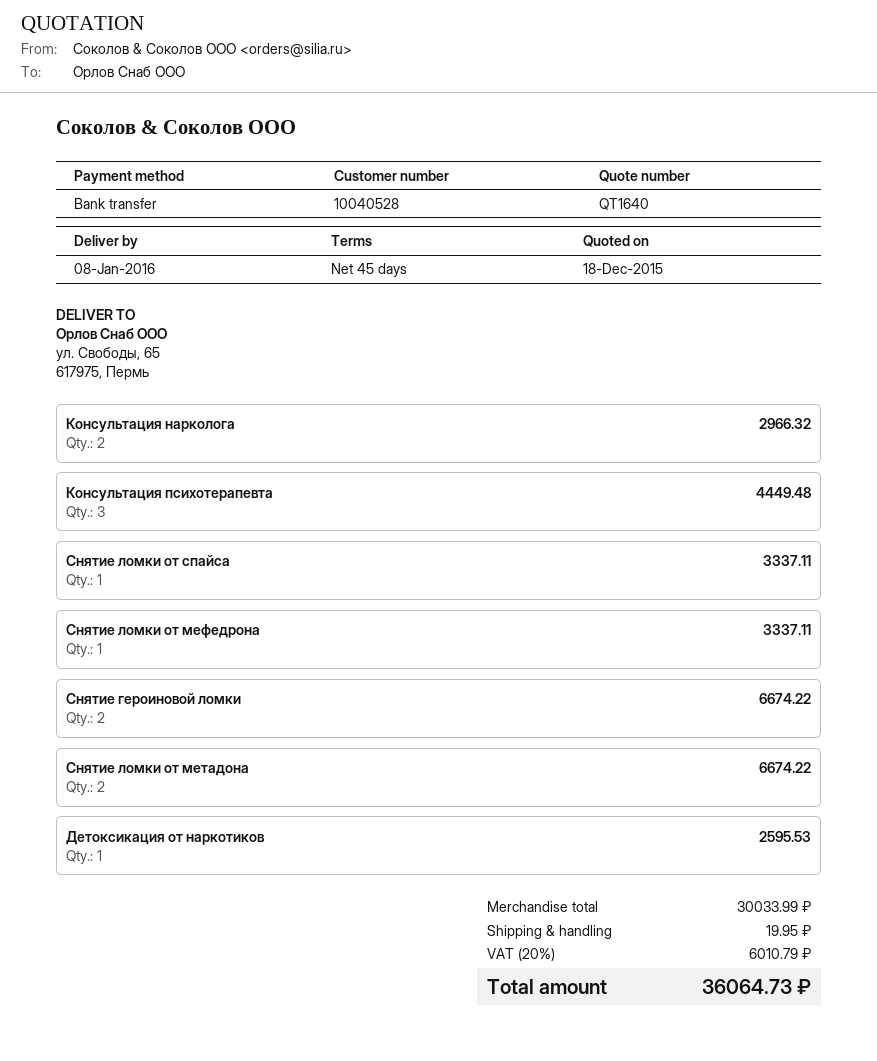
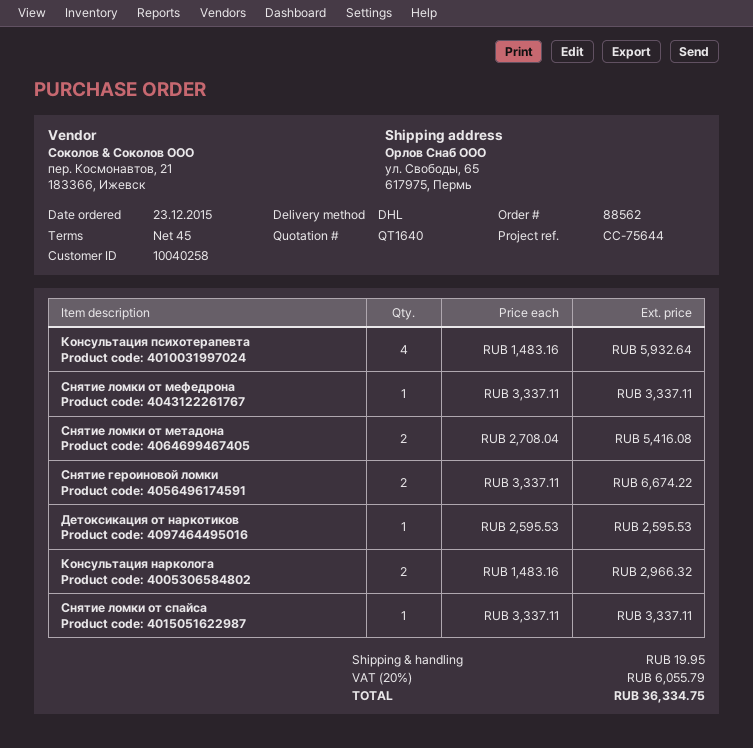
customer number: 10040528 -> 10040258
Консультация психотерапевта: 3 for 4449.48 -> 4 for 5932.64
Снятие ломки от метадона: 2 for 6674.22 -> 2 for 5416.08
tax: 20% = 6010.79 -> 20% = 6055.79
total: 36064.73 -> 36334.75

